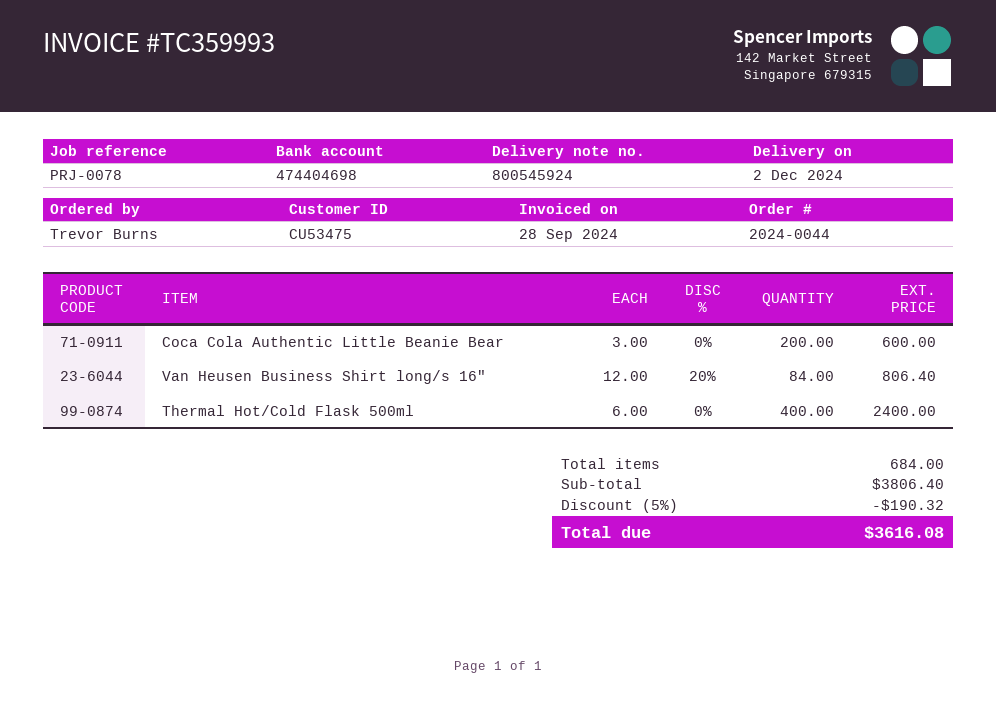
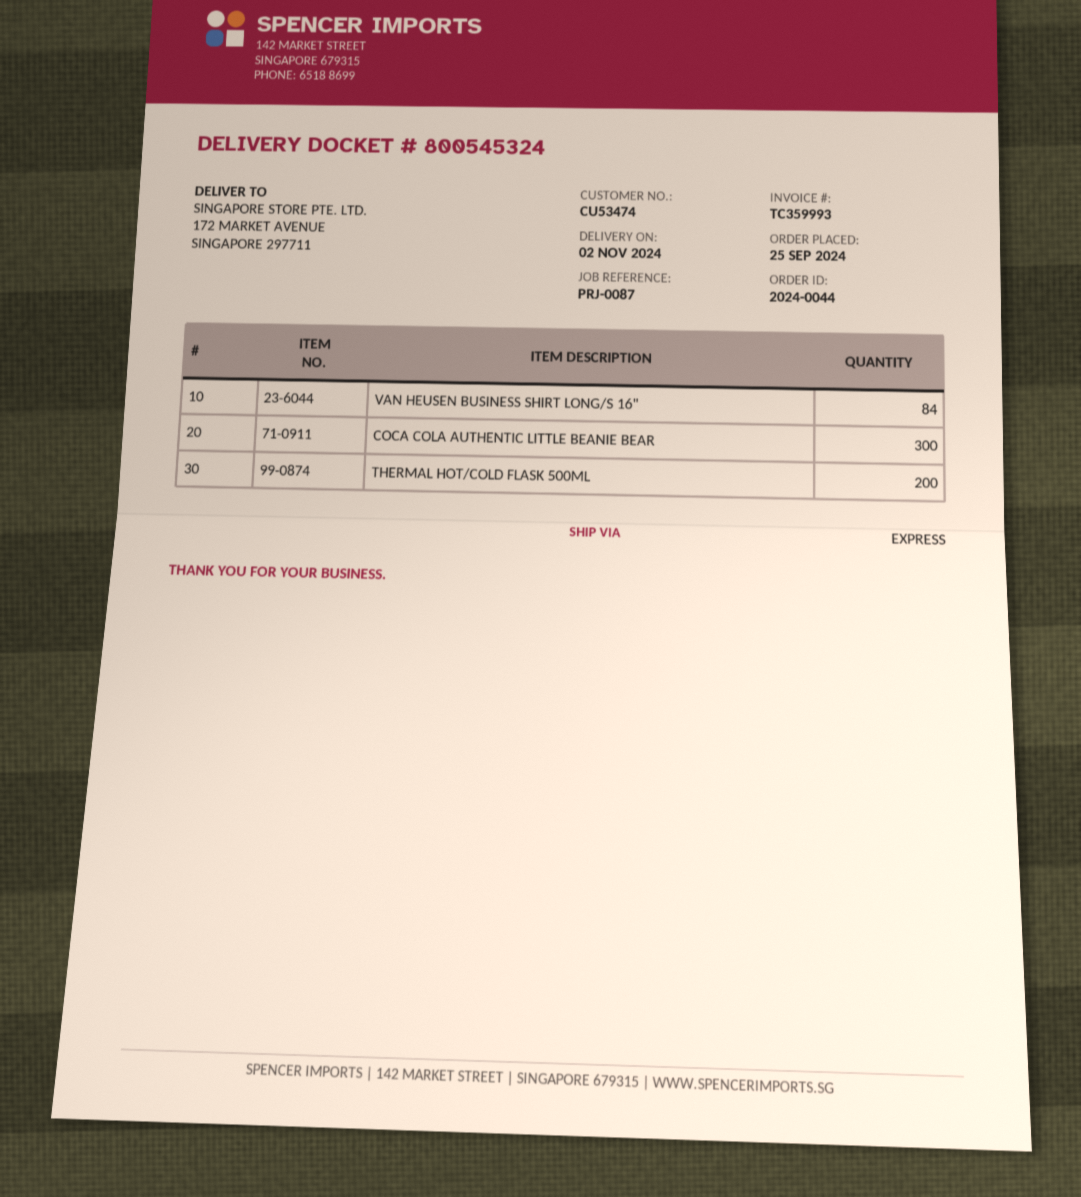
delivery note number: 800545924 -> 800545324
delivery date: 2024-12-02 -> 2024-11-02
customer number: CU53475 -> CU53474
reference: PRJ-0078 -> PRJ-0087
Coca Cola Authentic Little Beanie Bear: 200 -> 300
Thermal Hot/Cold Flask 500ml: 400 -> 200

